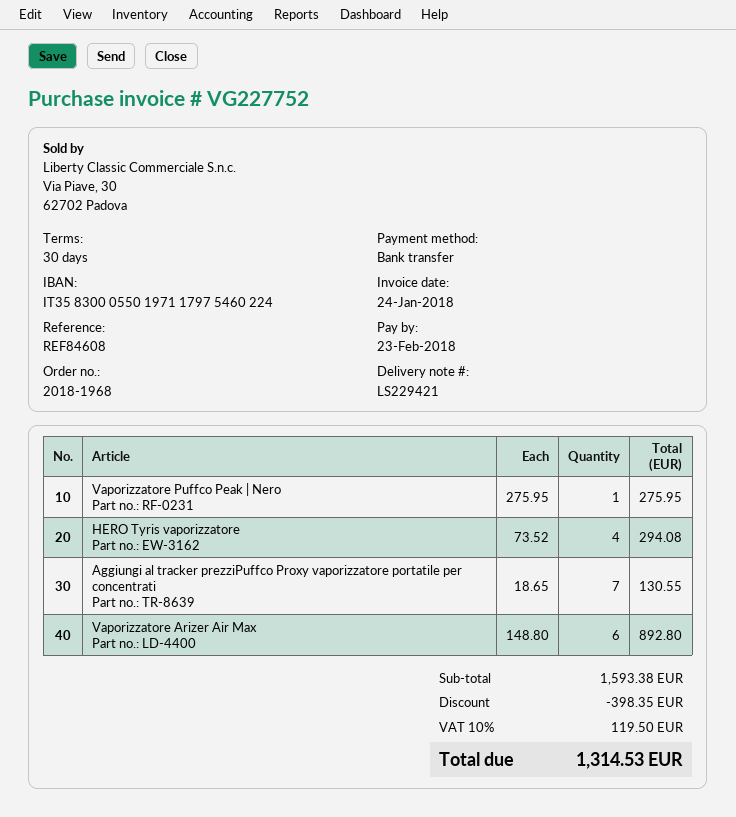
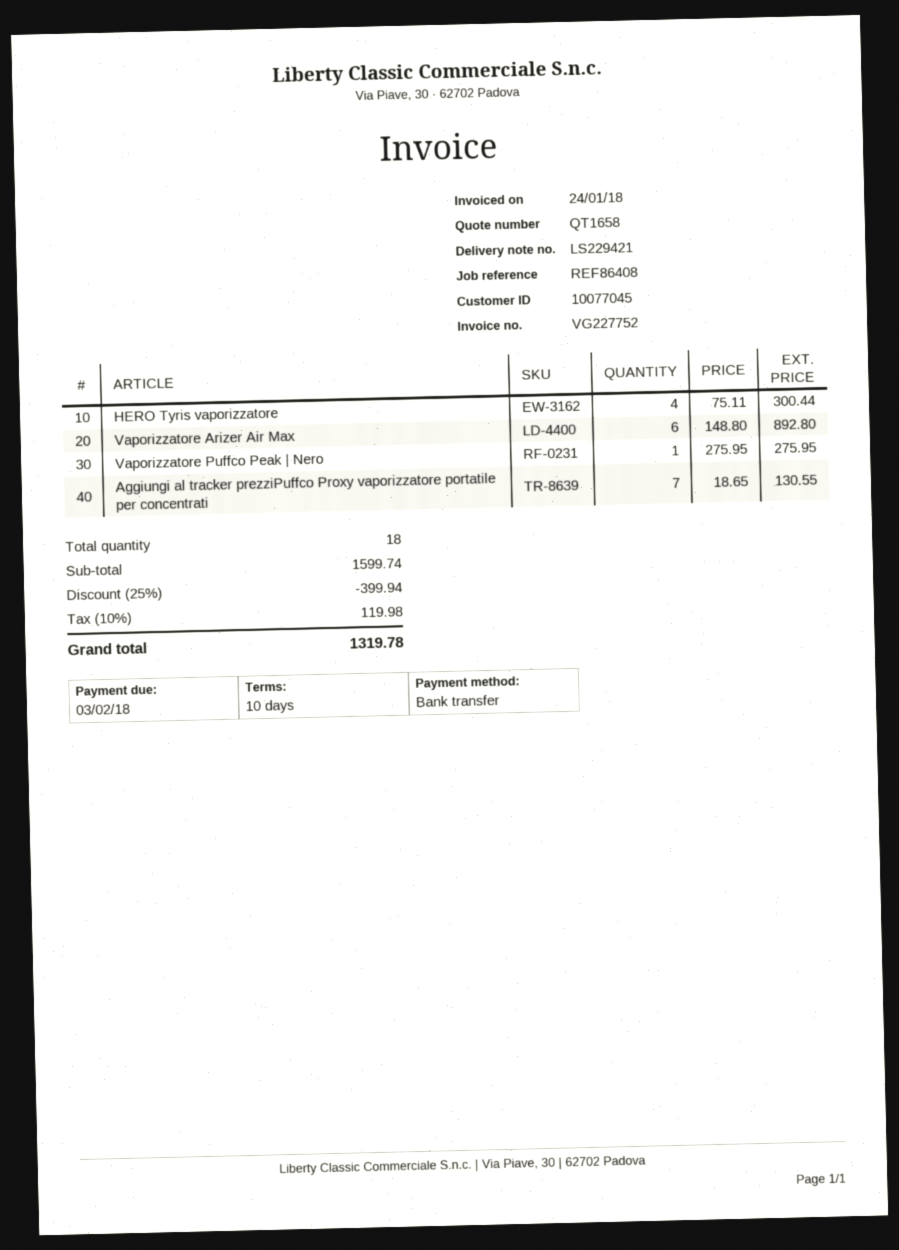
payment terms: 30 days -> 10 days
due date: 2018-02-23 -> 2018-02-03
reference: REF84608 -> REF86408
HERO Tyris vaporizzatore: 4 x 73.52 = 294.08 -> 4 x 75.11 = 300.44
subtotal: 1593.38 -> 1599.74
discount: 398.35 -> 399.94
tax: 10% = 119.50 -> 10% = 119.98
total: 1314.53 -> 1319.78

